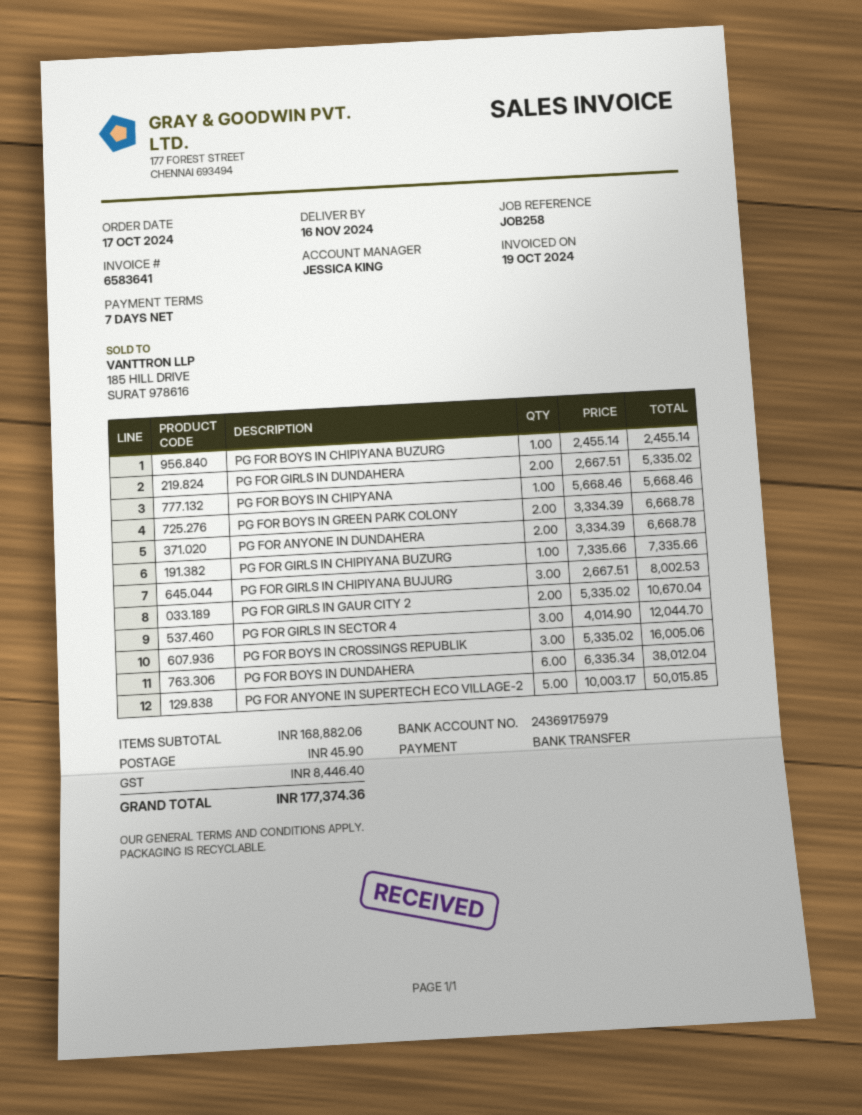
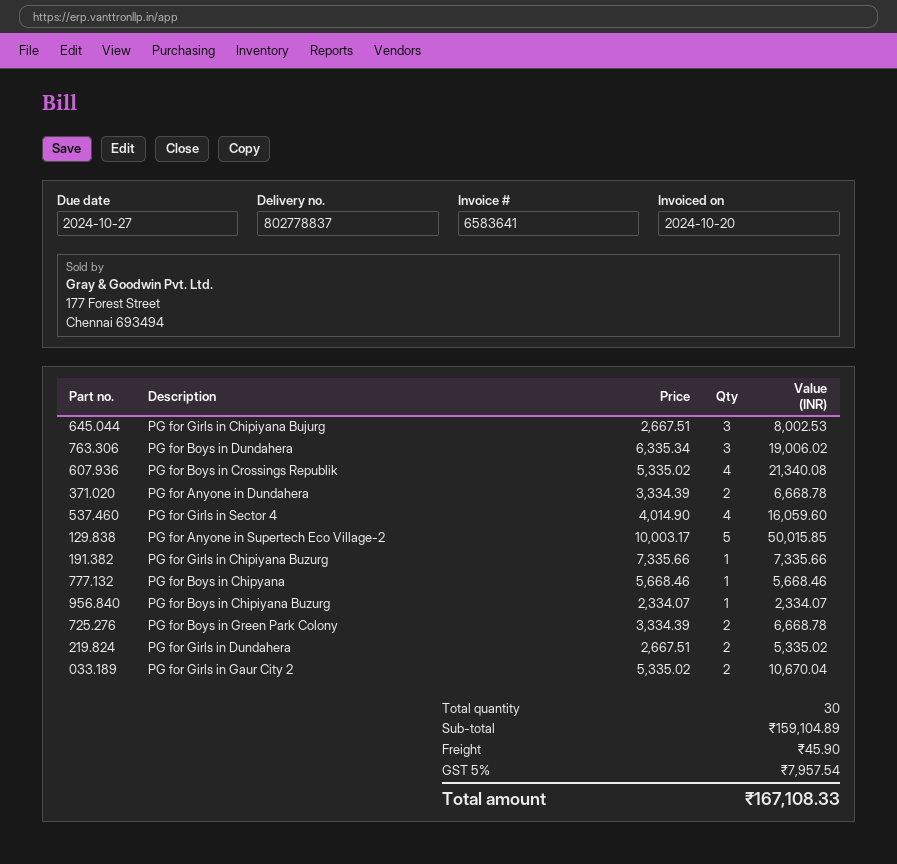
invoice date: 2024-10-19 -> 2024-10-20
PG FOR BOYS IN CHIPIYANA BUZURG: 1 x 2455.14 = 2455.14 -> 1 x 2334.07 = 2334.07
PG FOR GIRLS IN SECTOR 4: 3 x 4014.90 = 12044.70 -> 4 x 4014.90 = 16059.60
PG FOR BOYS IN CROSSINGS REPUBLIK: 3 x 5335.02 = 16005.06 -> 4 x 5335.02 = 21340.08
PG FOR BOYS IN DUNDAHERA: 6 x 6335.34 = 38012.04 -> 3 x 6335.34 = 19006.02
subtotal: 168882.06 -> 159104.89
tax: 8446.40 -> 7957.54
total: 177374.36 -> 167108.33

